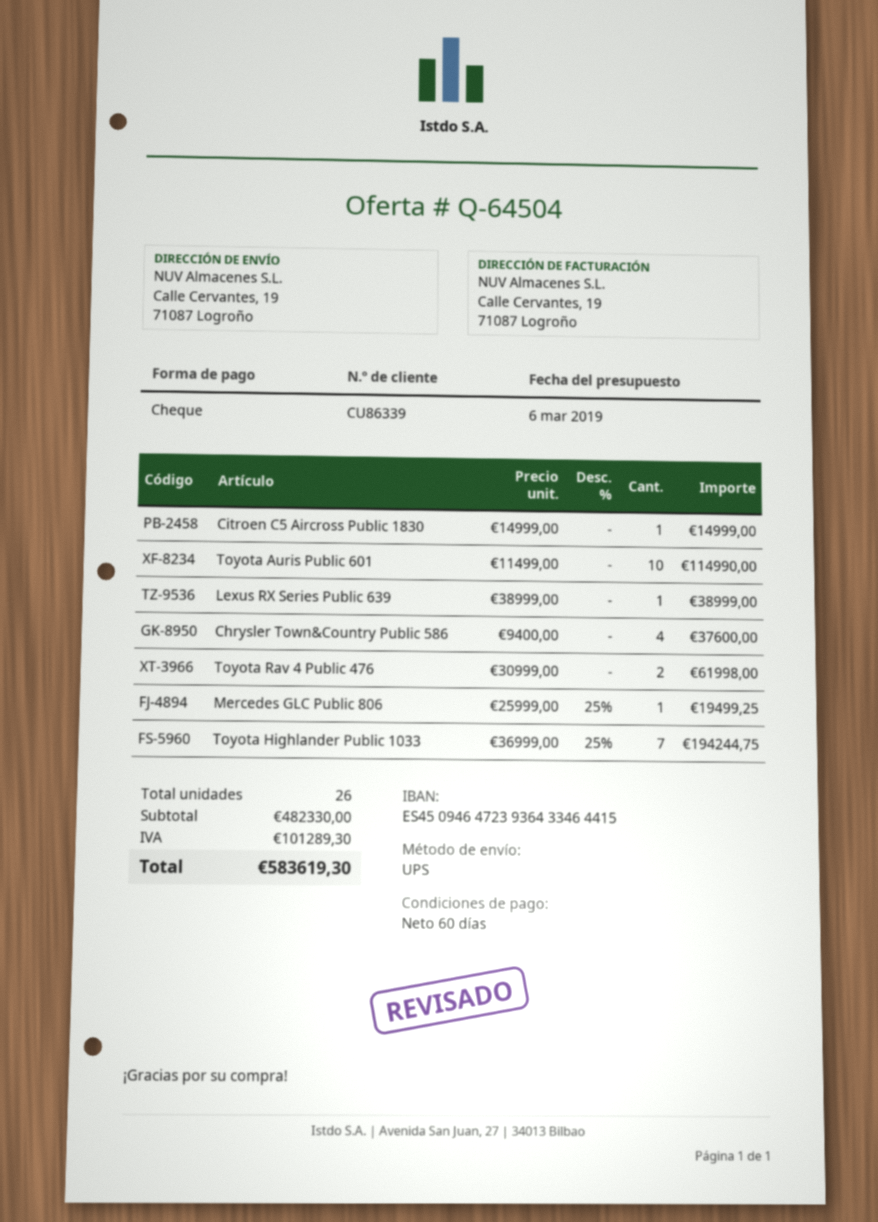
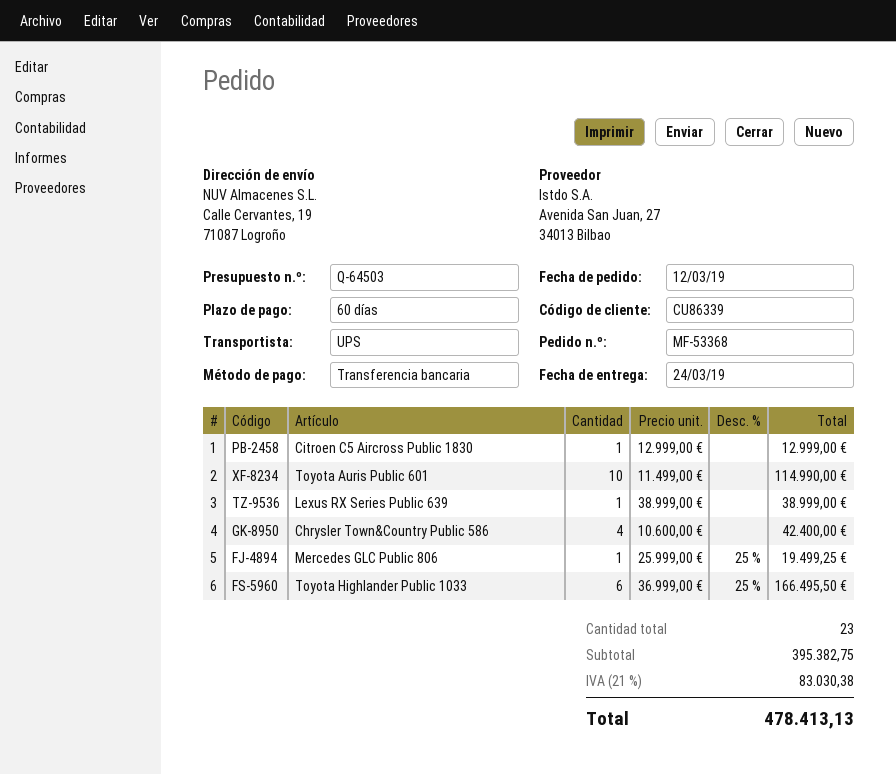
quote number: Q-64504 -> Q-64503
payment method: cheque -> bank transfer
Citroen C5 Aircross Public 1830: 1 x 14999.00 = 14999.00 -> 1 x 12999.00 = 12999.00
Chrysler Town&Country Public 586: 4 x 9400.00 = 37600.00 -> 4 x 10600.00 = 42400.00
Toyota Rav 4 Public 476: 2 x 30999.00 = 61998.00 -> none
Toyota Highlander Public 1033: 7 x 36999.00 - 25% = 194244.75 -> 6 x 36999.00 - 25% = 166495.50
total quantity: 26 -> 23
subtotal: 482330.00 -> 395382.75
tax: 101289.30 -> 83030.38
total: 583619.30 -> 478413.13

